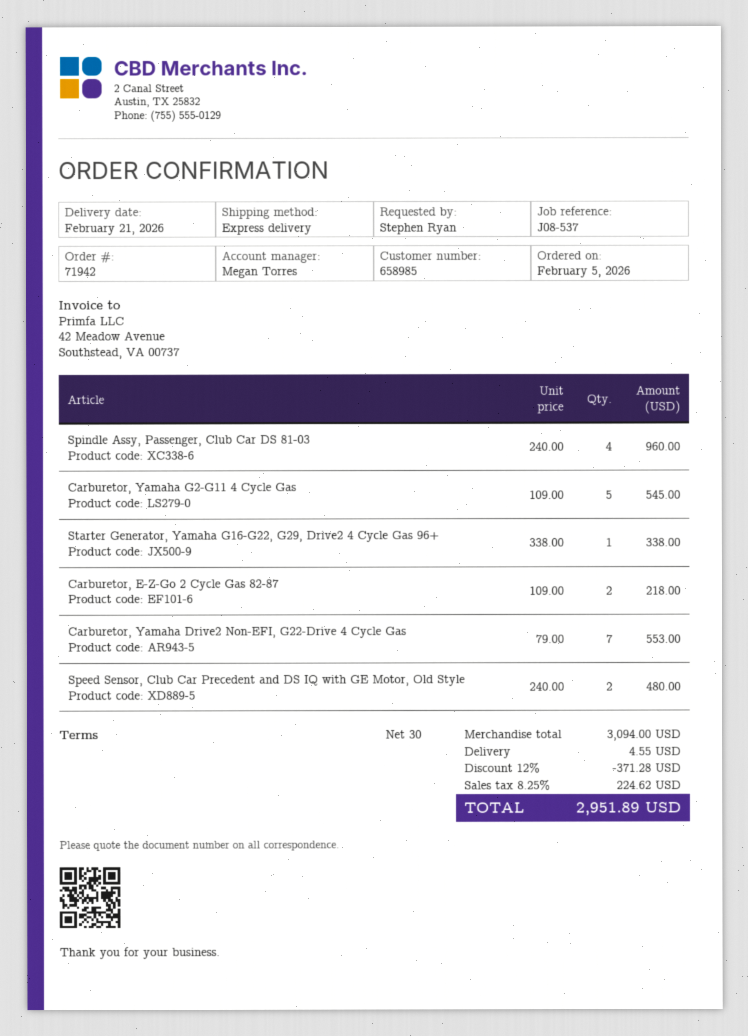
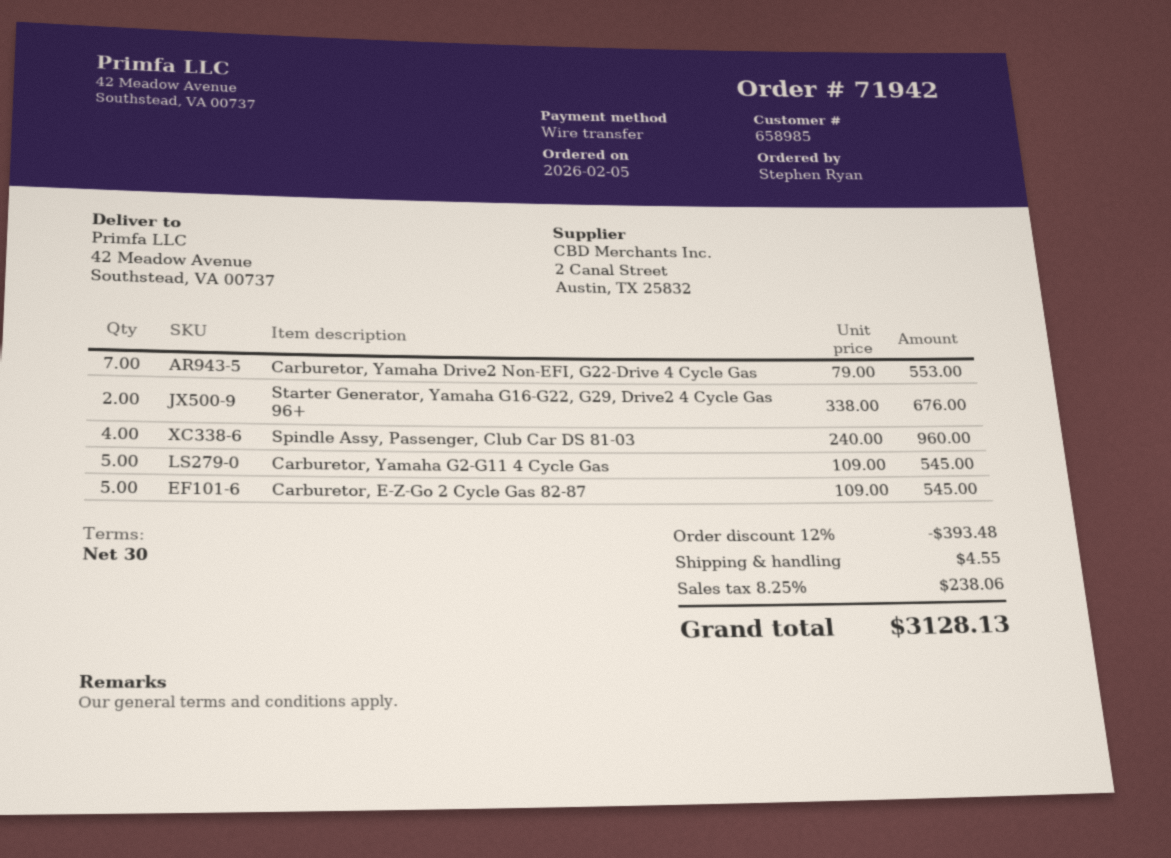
Starter Generator, Yamaha G16-G22, G29, Drive2 4 Cycle Gas 96+: 1 x 338.00 = 338.00 -> 2 x 338.00 = 676.00
Carburetor, E-Z-Go 2 Cycle Gas 82-87: 2 x 109.00 = 218.00 -> 5 x 109.00 = 545.00
Speed Sensor, Club Car Precedent and DS IQ with GE Motor, Old Style: 2 x 240.00 = 480.00 -> none
discount: 12% = 371.28 -> 12% = 393.48
tax: 8.25% = 224.62 -> 8.25% = 238.06
total: 2951.89 -> 3128.13

